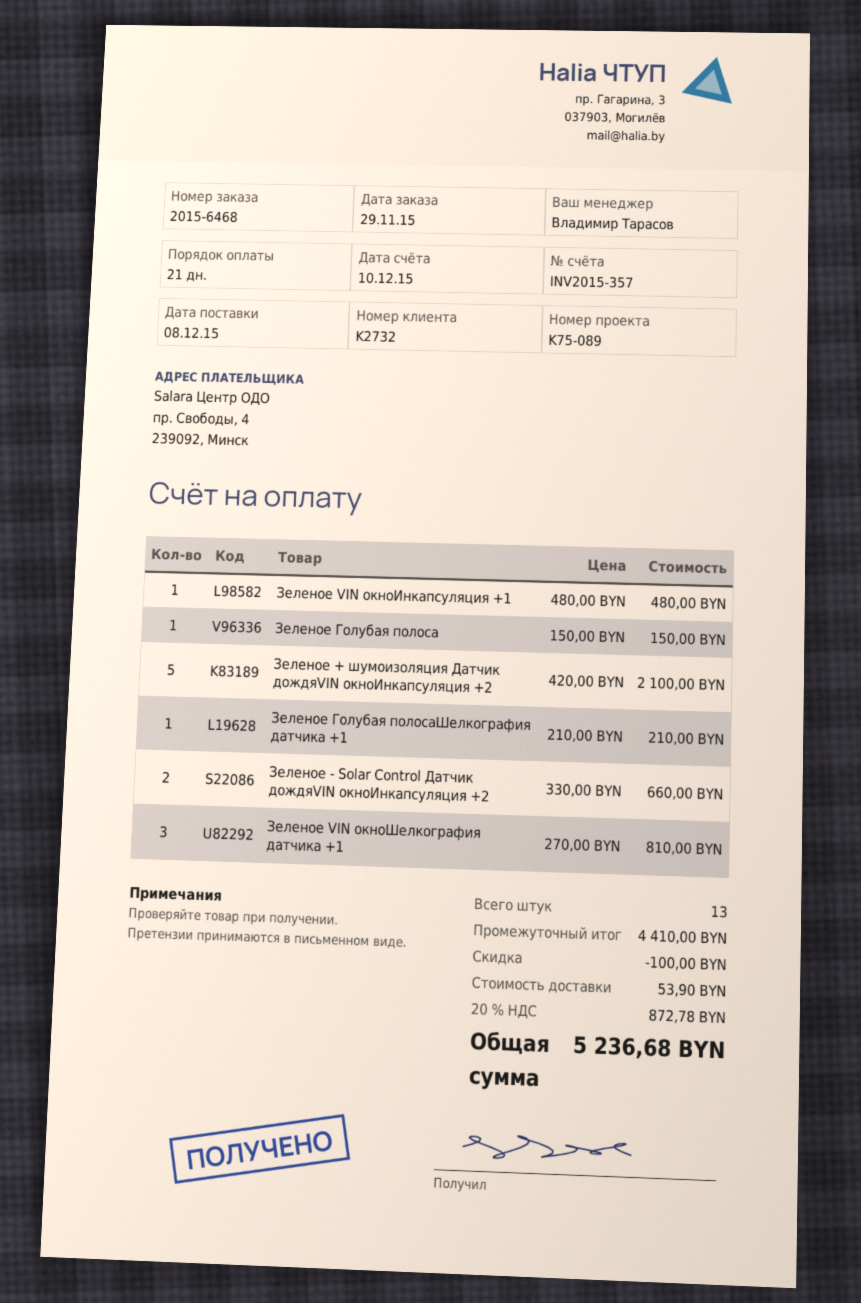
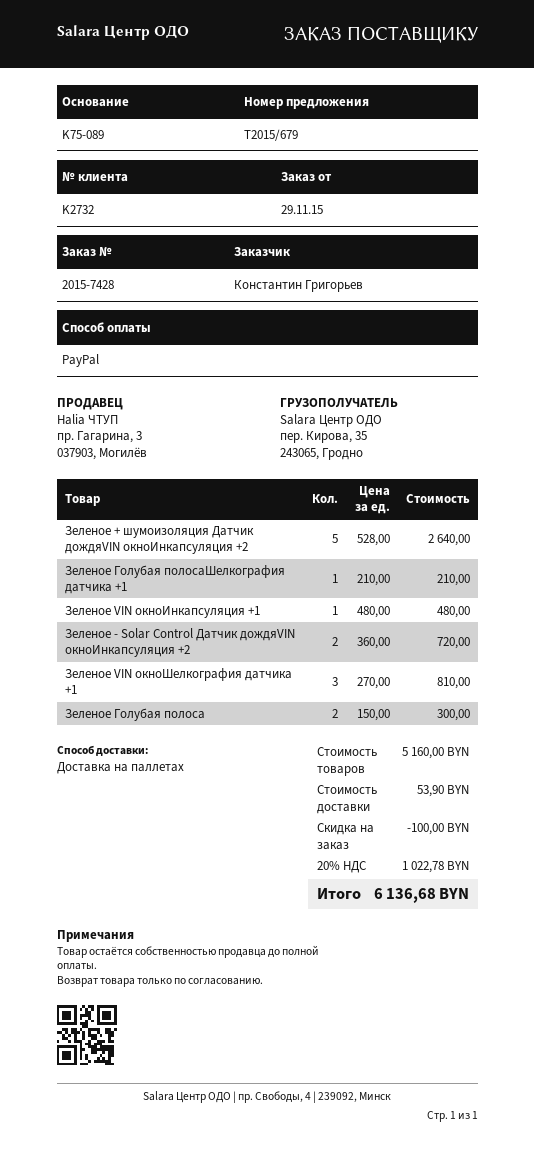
order number: 2015-6468 -> 2015-7428
Зеленое Голубая полоса: 1 x 150.00 = 150.00 -> 2 x 150.00 = 300.00
Зеленое + шумоизоляция Датчик дождяVIN окноИнкапсуляция +2: 5 x 420.00 = 2100.00 -> 5 x 528.00 = 2640.00
Зеленое - Solar Control Датчик дождяVIN окноИнкапсуляция +2: 2 x 330.00 = 660.00 -> 2 x 360.00 = 720.00
subtotal: 4410.00 -> 5160.00
tax: 20% = 872.78 -> 20% = 1022.78
total: 5236.68 -> 6136.68

